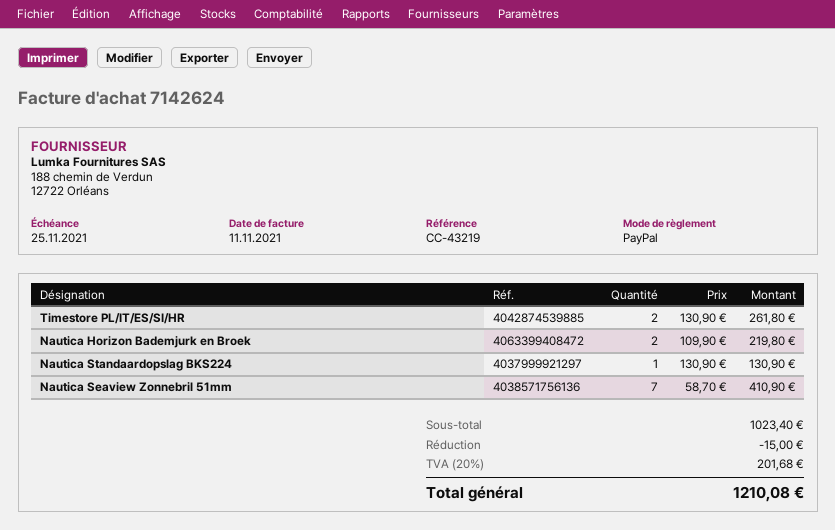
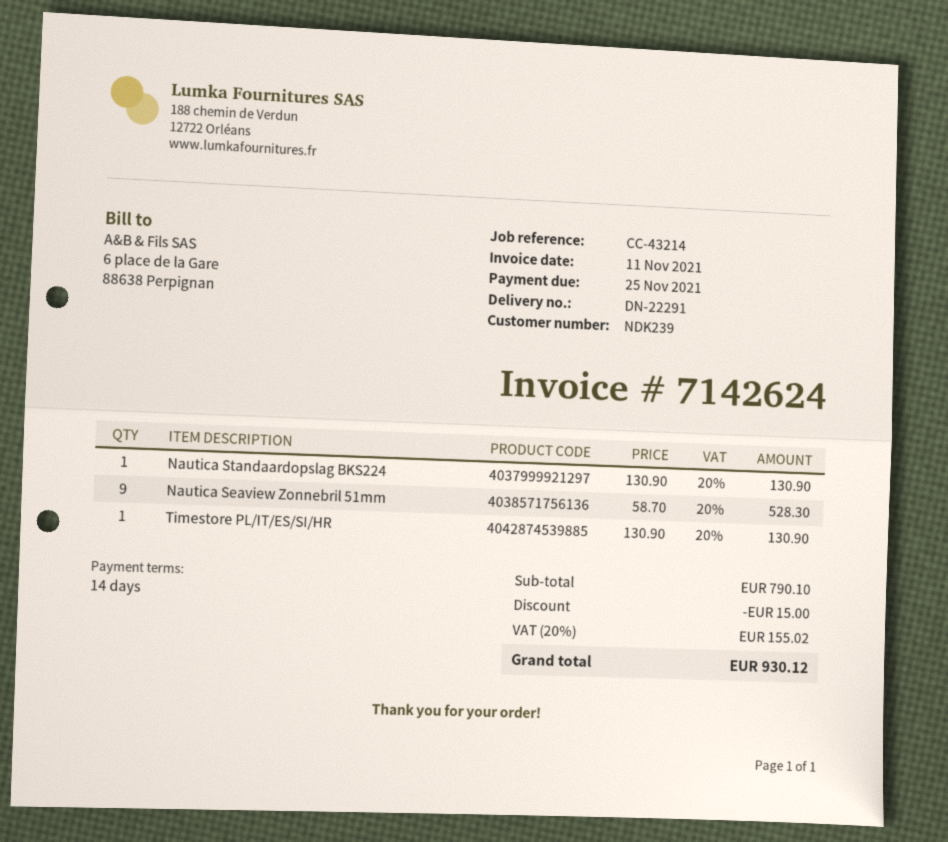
reference: CC-43219 -> CC-43214
Timestore PL/IT/ES/SI/HR: 2 x 130.90 = 261.80 -> 1 x 130.90 = 130.90
Nautica Horizon Bademjurk en Broek: 2 x 109.90 = 219.80 -> none
Nautica Seaview Zonnebril 51mm: 7 x 58.70 = 410.90 -> 9 x 58.70 = 528.30
subtotal: 1023.40 -> 790.10
tax: 20% = 201.68 -> 20% = 155.02
total: 1210.08 -> 930.12

